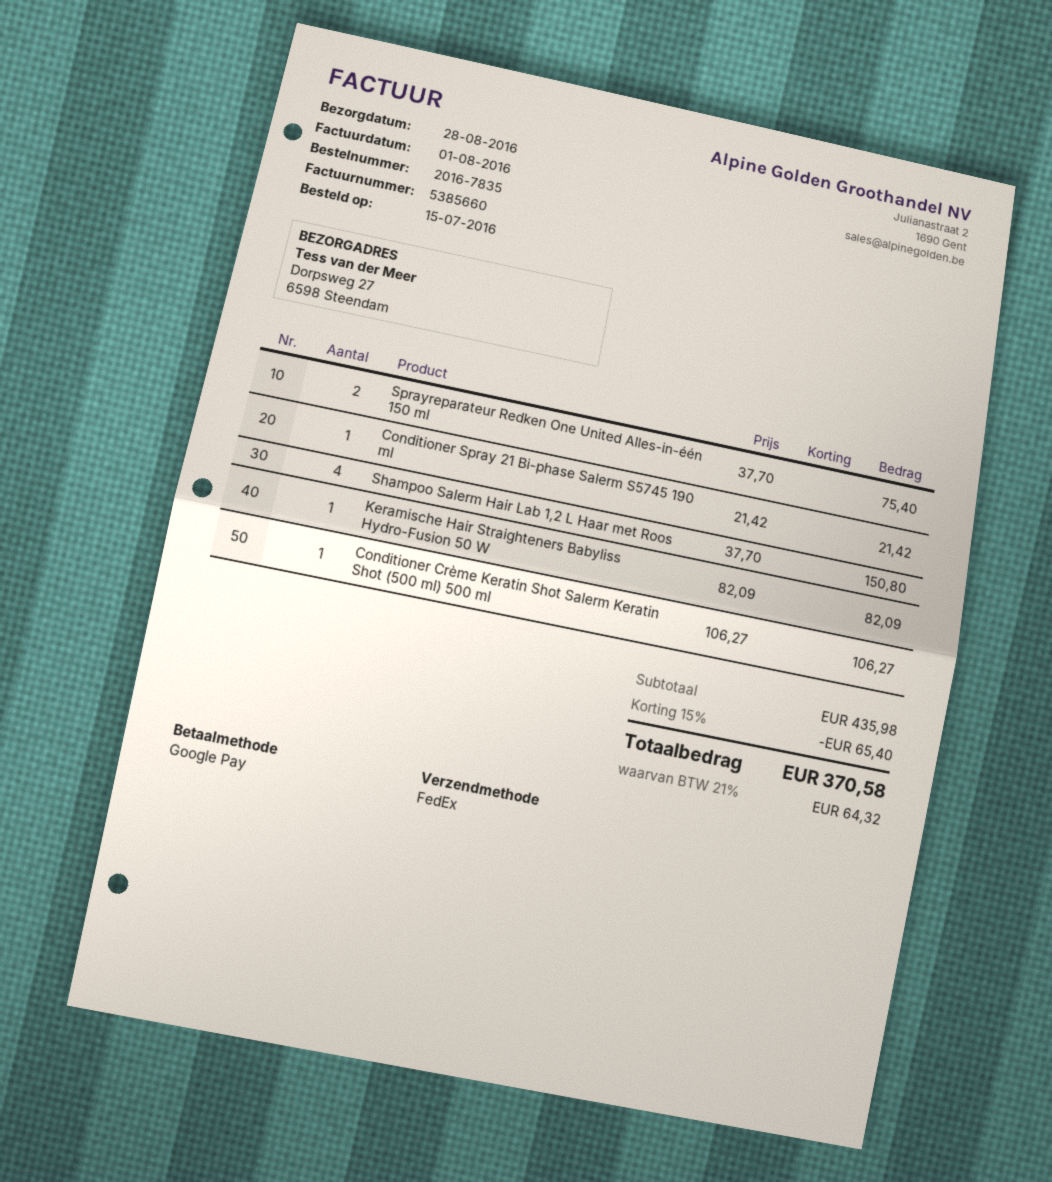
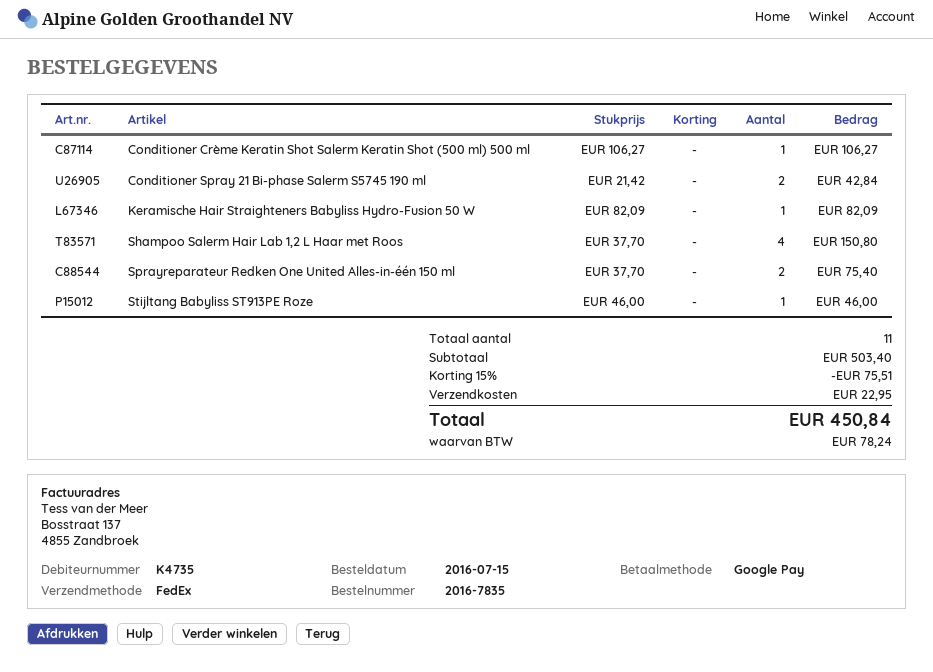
Conditioner Spray 21 Bi-phase Salerm S5745 190 ml: 1 x 21.42 = 21.42 -> 2 x 21.42 = 42.84
Stijltang Babyliss ST913PE Roze: none -> 1 x 46.00 = 46.00
subtotal: 435.98 -> 503.40
discount: 15% = 65.40 -> 15% = 75.51
shipping: none -> 22.95
tax: 64.32 -> 78.24
total: 370.58 -> 450.84

